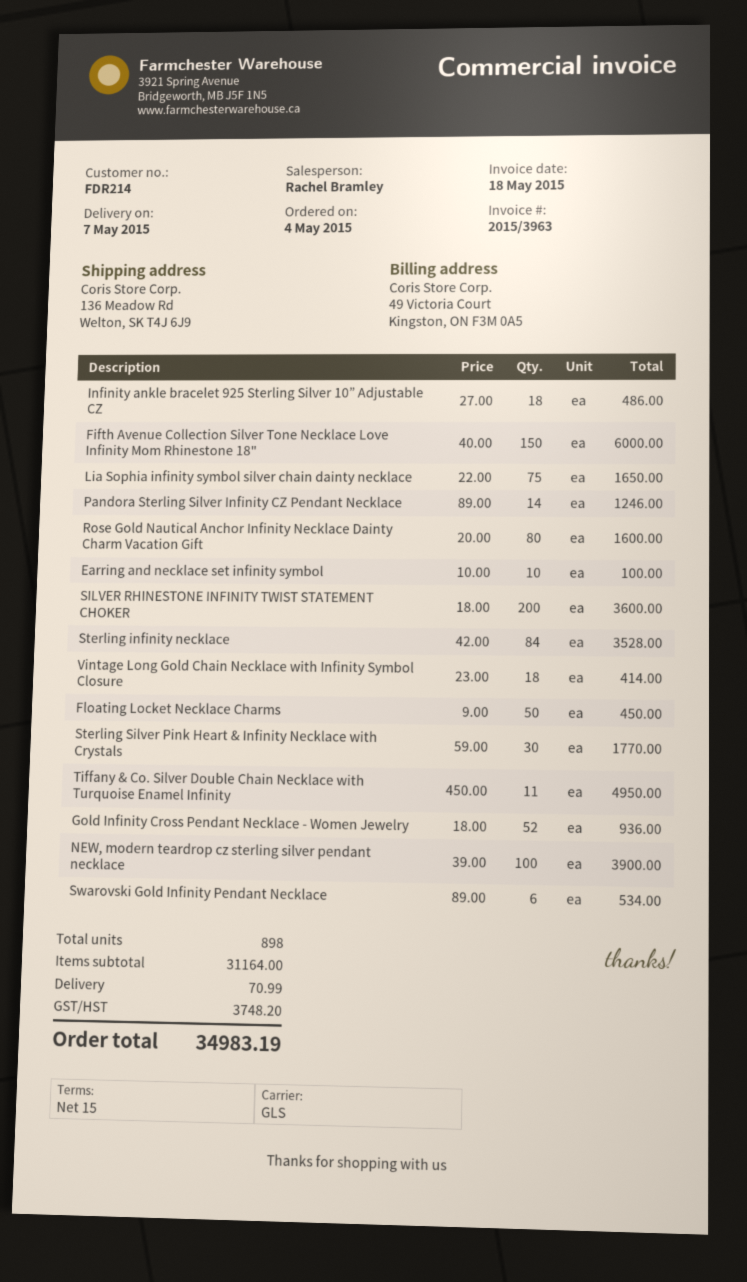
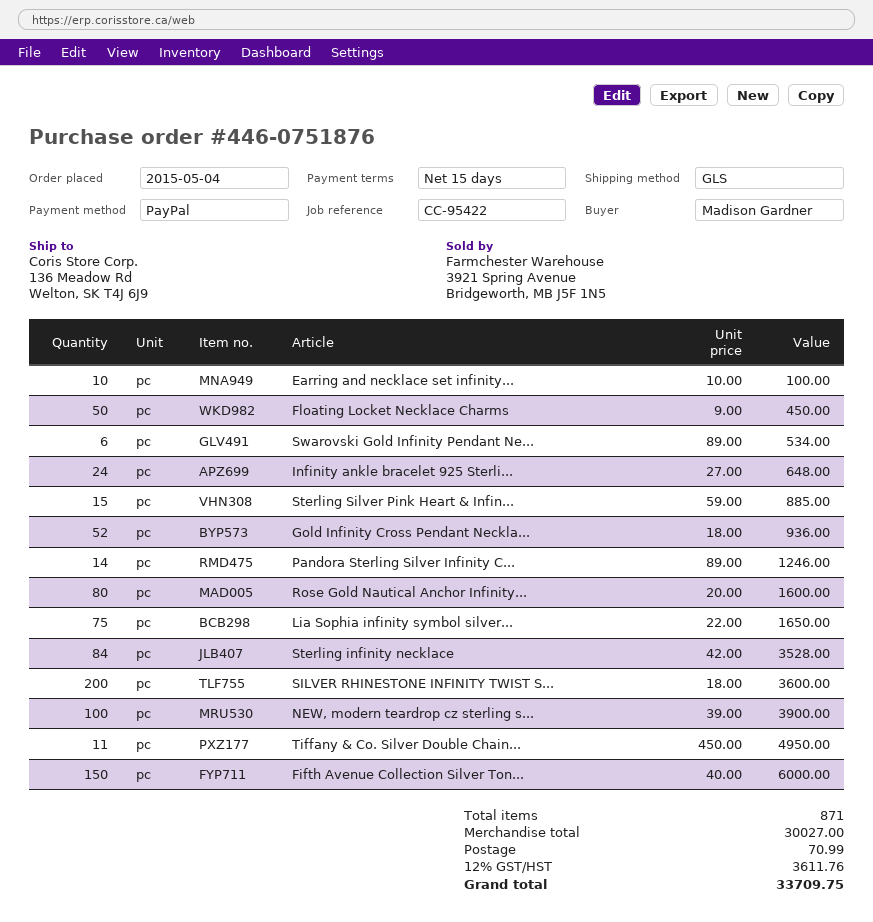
Infinity ankle bracelet 925 Sterling Silver 10” Adjustable CZ: 18 x 27.00 = 486.00 -> 24 x 27.00 = 648.00
Vintage Long Gold Chain Necklace with Infinity Symbol Closure: 18 x 23.00 = 414.00 -> none
Sterling Silver Pink Heart & Infinity Necklace with Crystals: 30 x 59.00 = 1770.00 -> 15 x 59.00 = 885.00
total quantity: 898 -> 871
subtotal: 31164.00 -> 30027.00
tax: 3748.20 -> 3611.76
total: 34983.19 -> 33709.75

